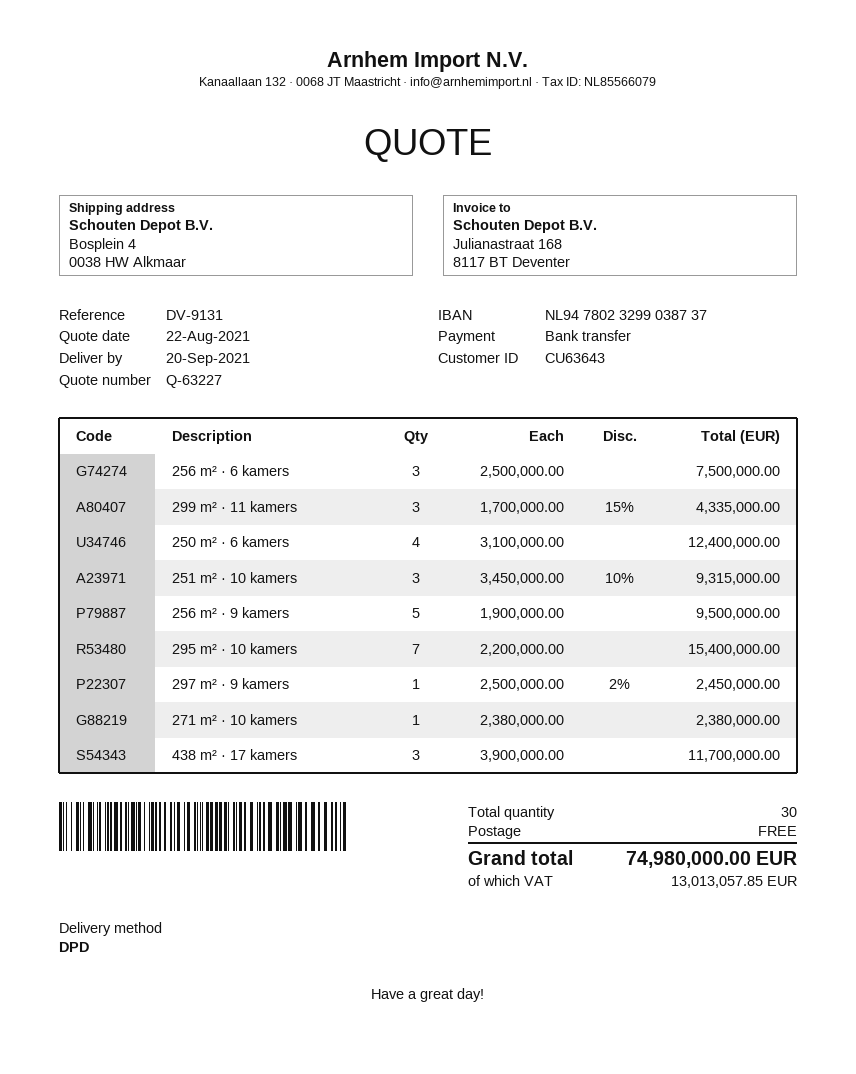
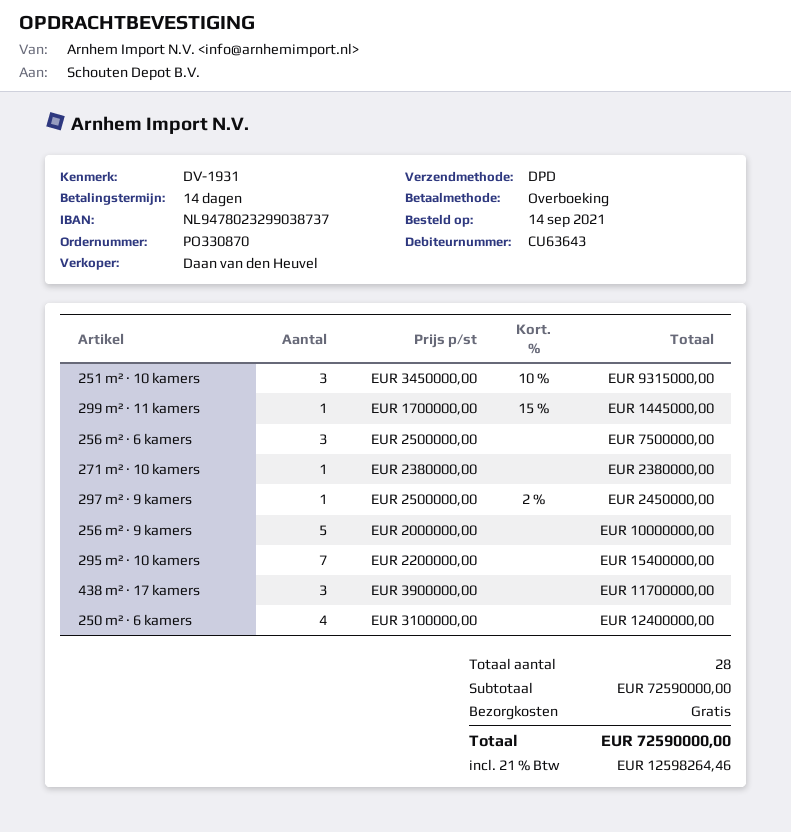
reference: DV-9131 -> DV-1931
299 m² · 11 kamers: 3 x 1700000.00 - 15% = 4335000.00 -> 1 x 1700000.00 - 15% = 1445000.00
256 m² · 9 kamers: 5 x 1900000.00 = 9500000.00 -> 5 x 2000000.00 = 10000000.00
total quantity: 30 -> 28
tax: 13013057.85 -> 12598264.46
total: 74980000.00 -> 72590000.00

